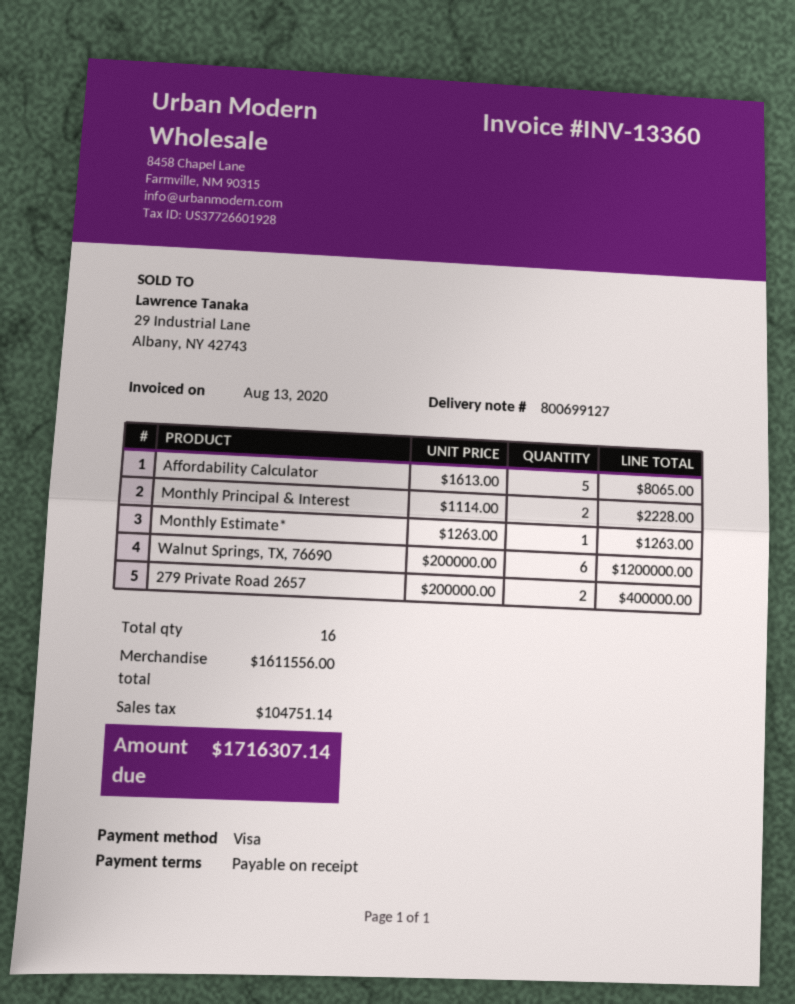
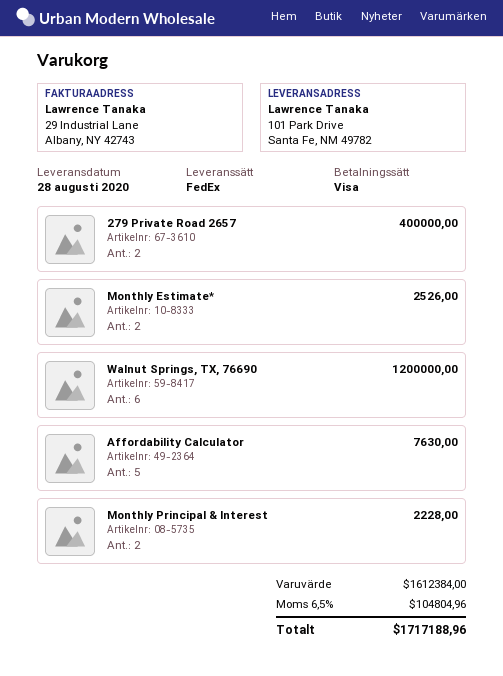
Affordability Calculator: 5 for 8065.00 -> 5 for 7630.00
Monthly Estimate*: 1 for 1263.00 -> 2 for 2526.00
subtotal: 1611556.00 -> 1612384.00
tax: 104751.14 -> 104804.96
total: 1716307.14 -> 1717188.96

